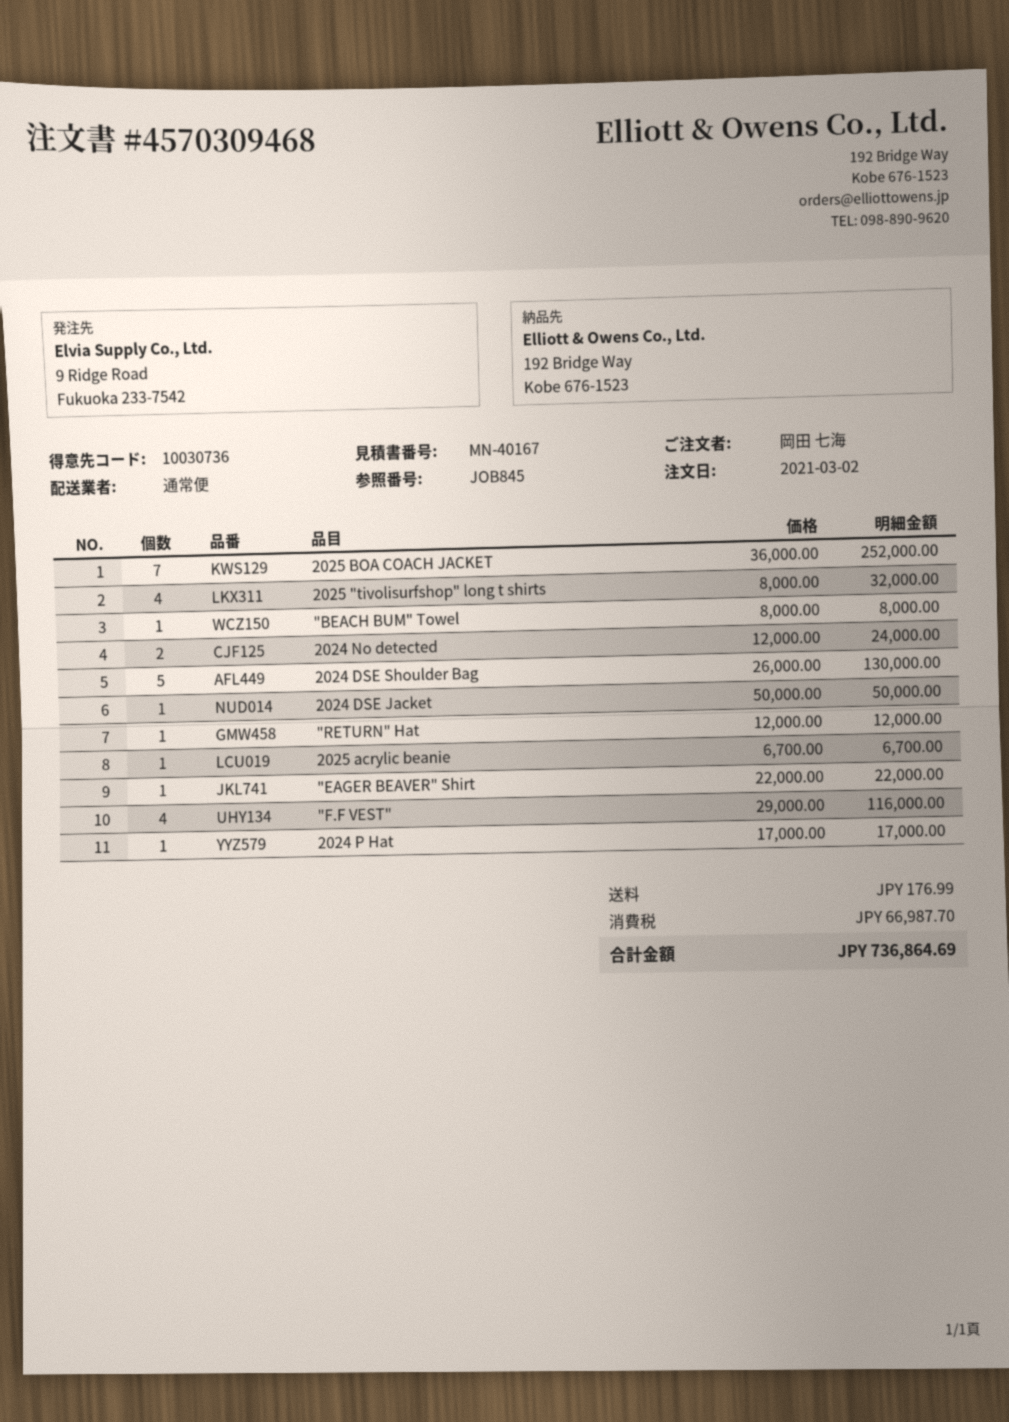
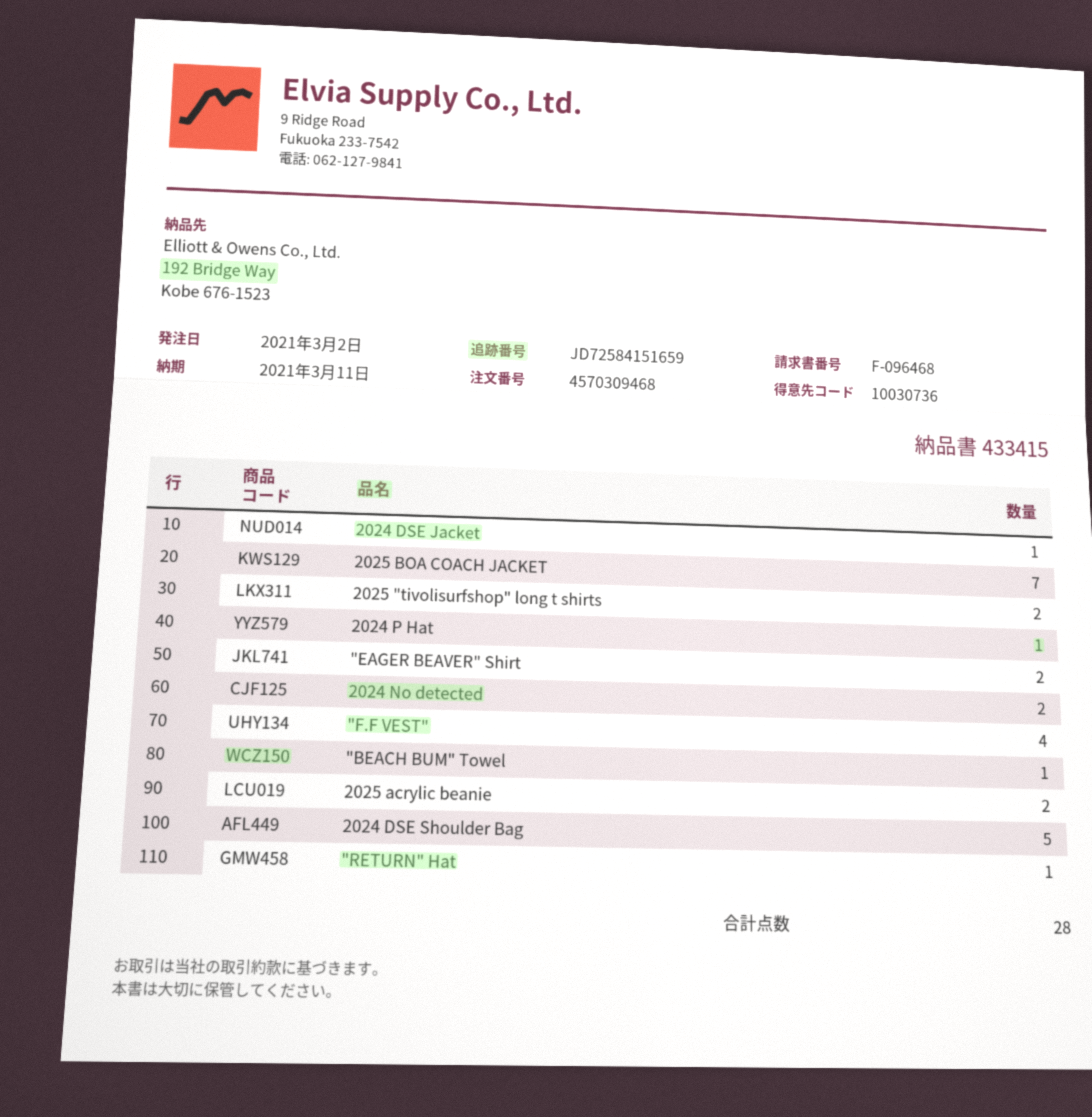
2025 "tivolisurfshop" long t shirts: 4 -> 2
2025 acrylic beanie: 1 -> 2
"EAGER BEAVER" Shirt: 1 -> 2

